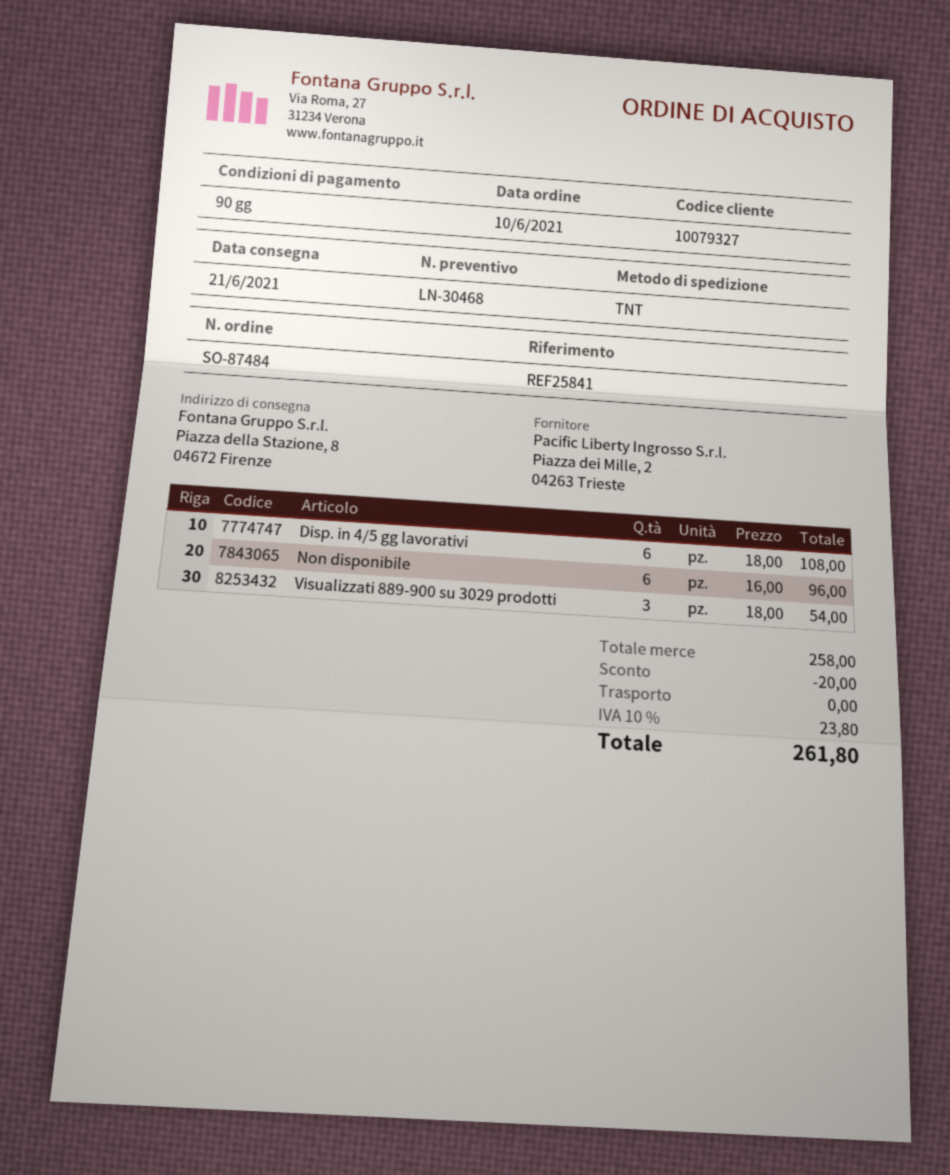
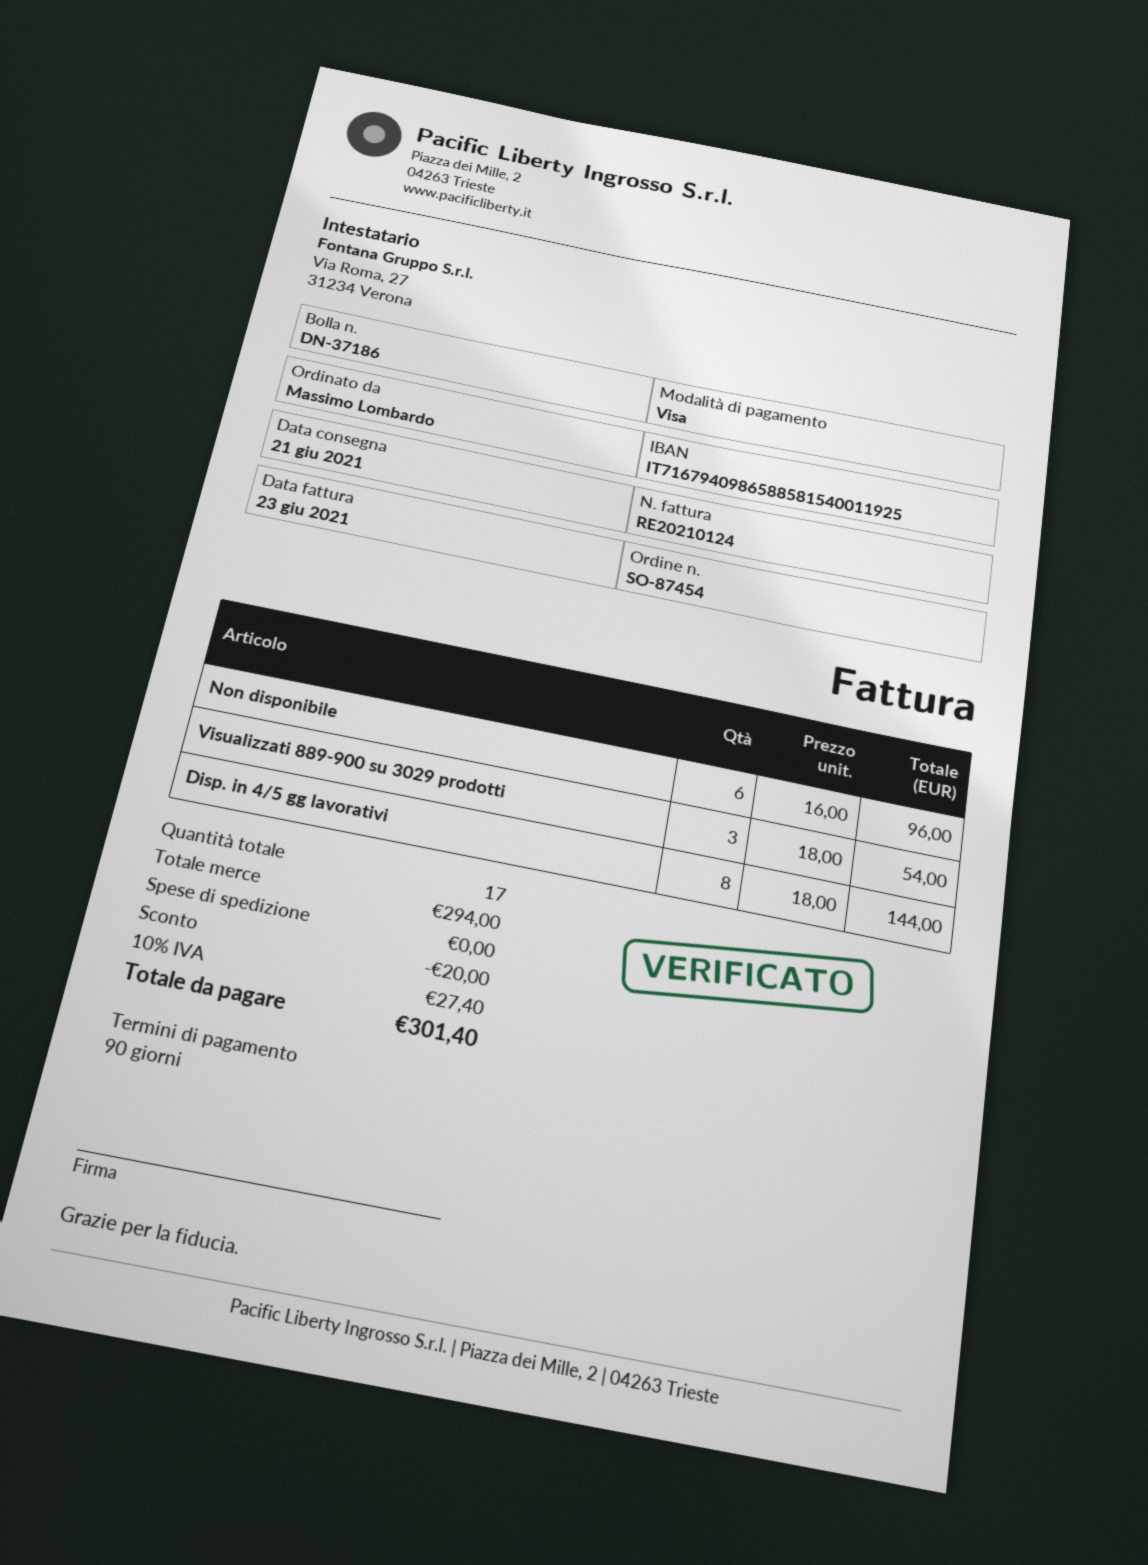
order number: SO-87484 -> SO-87454
Disp. in 4/5 gg lavorativi: 6 x 18.00 = 108.00 -> 8 x 18.00 = 144.00
subtotal: 258.00 -> 294.00
tax: 10% = 23.80 -> 10% = 27.40
total: 261.80 -> 301.40

